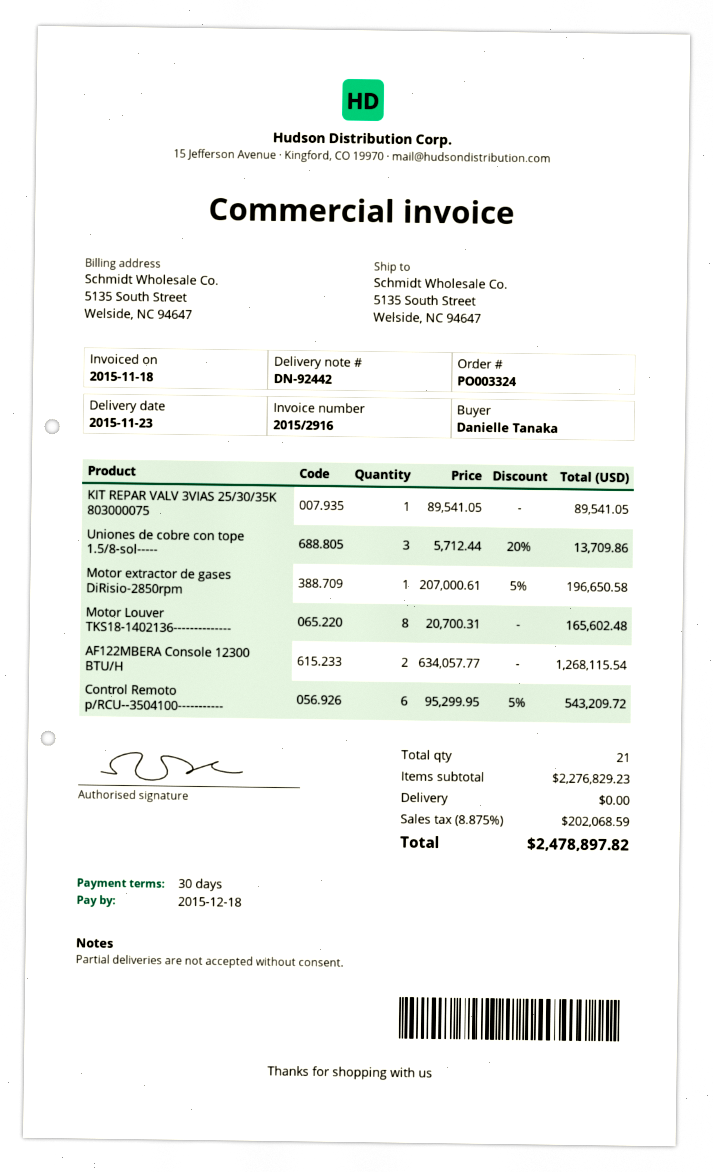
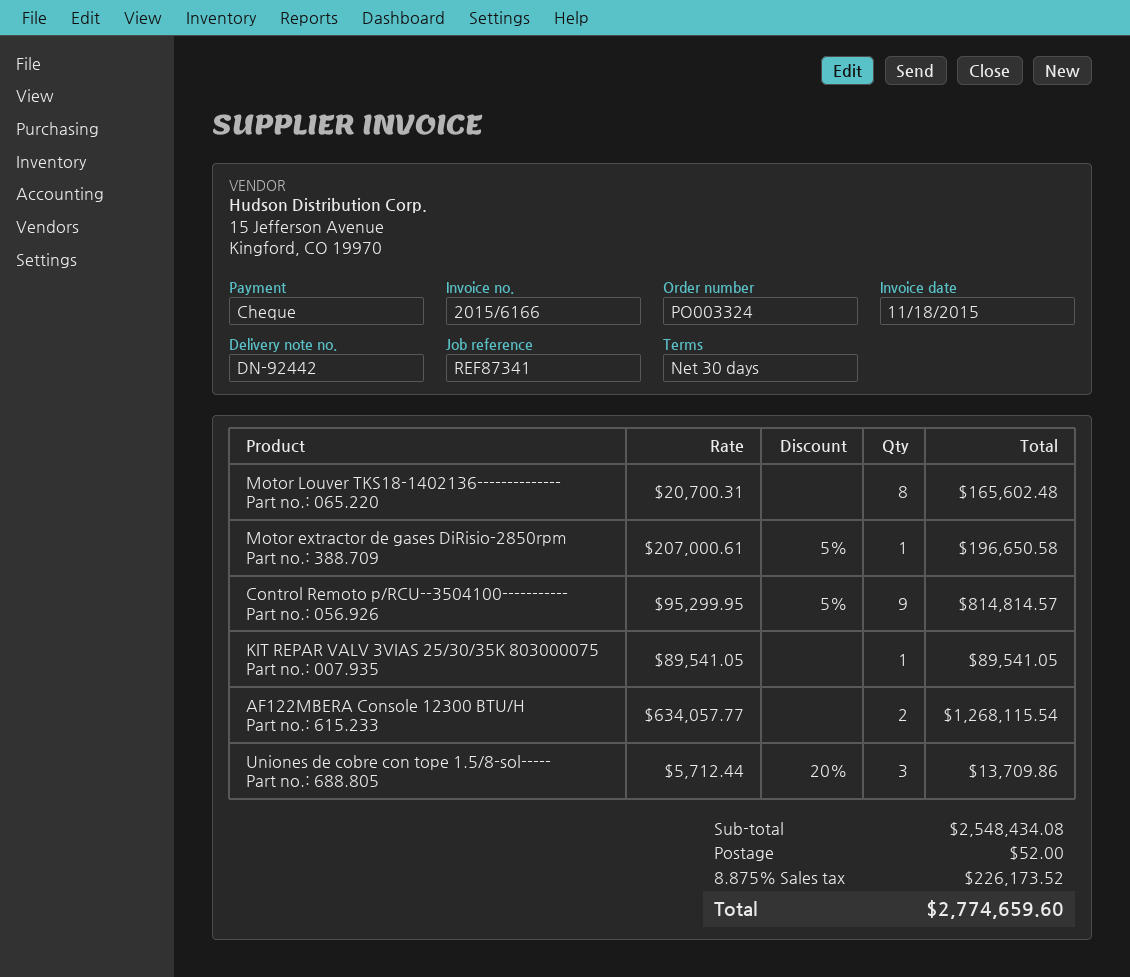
invoice number: 2015/2916 -> 2015/6166
Control Remoto p/RCU--3504100-----------: 6 x 95299.95 - 5% = 543209.72 -> 9 x 95299.95 - 5% = 814814.57
subtotal: 2276829.23 -> 2548434.08
shipping: 0.00 -> 52.00
tax: 8.875% = 202068.59 -> 8.875% = 226173.52
total: 2478897.82 -> 2774659.60

